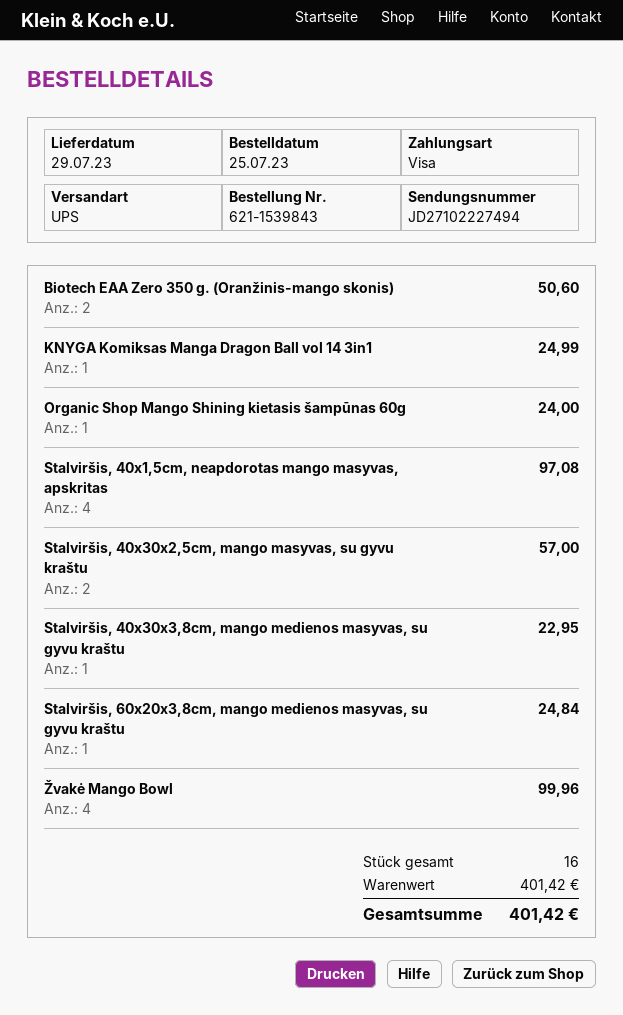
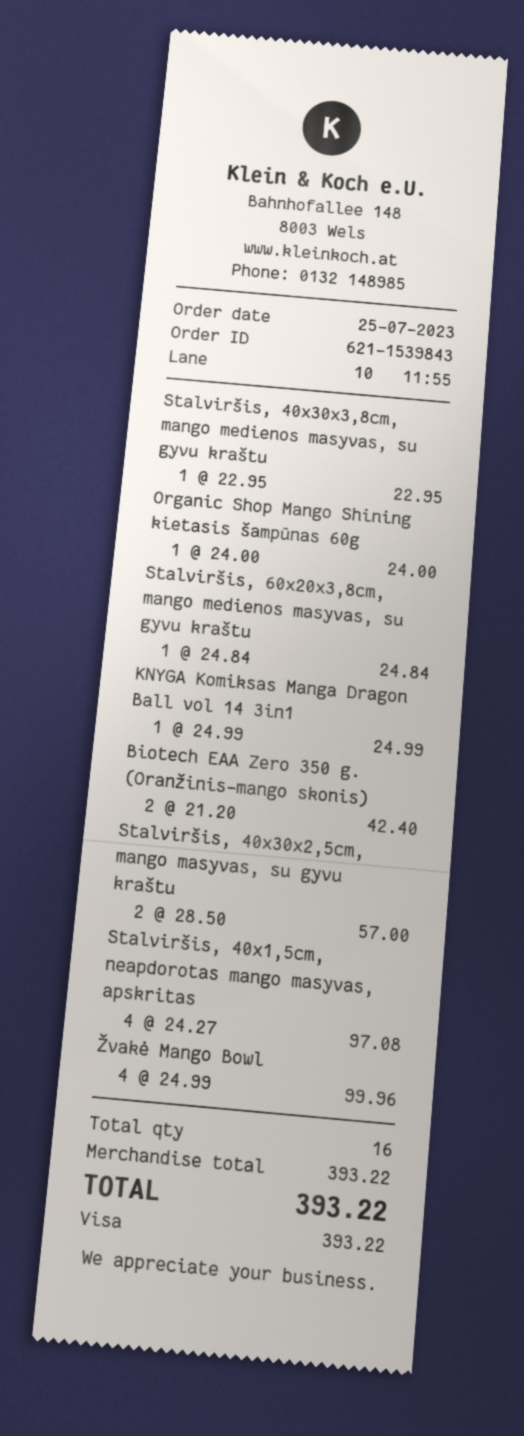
Biotech EAA Zero 350 g. (Oranžinis-mango skonis): 2 for 50.60 -> 2 for 42.40
subtotal: 401.42 -> 393.22
total: 401.42 -> 393.22

